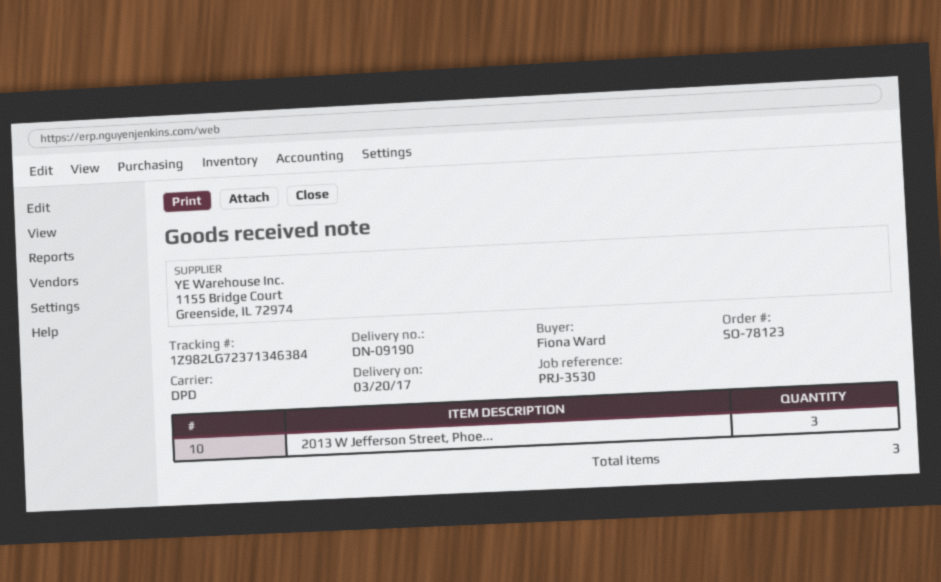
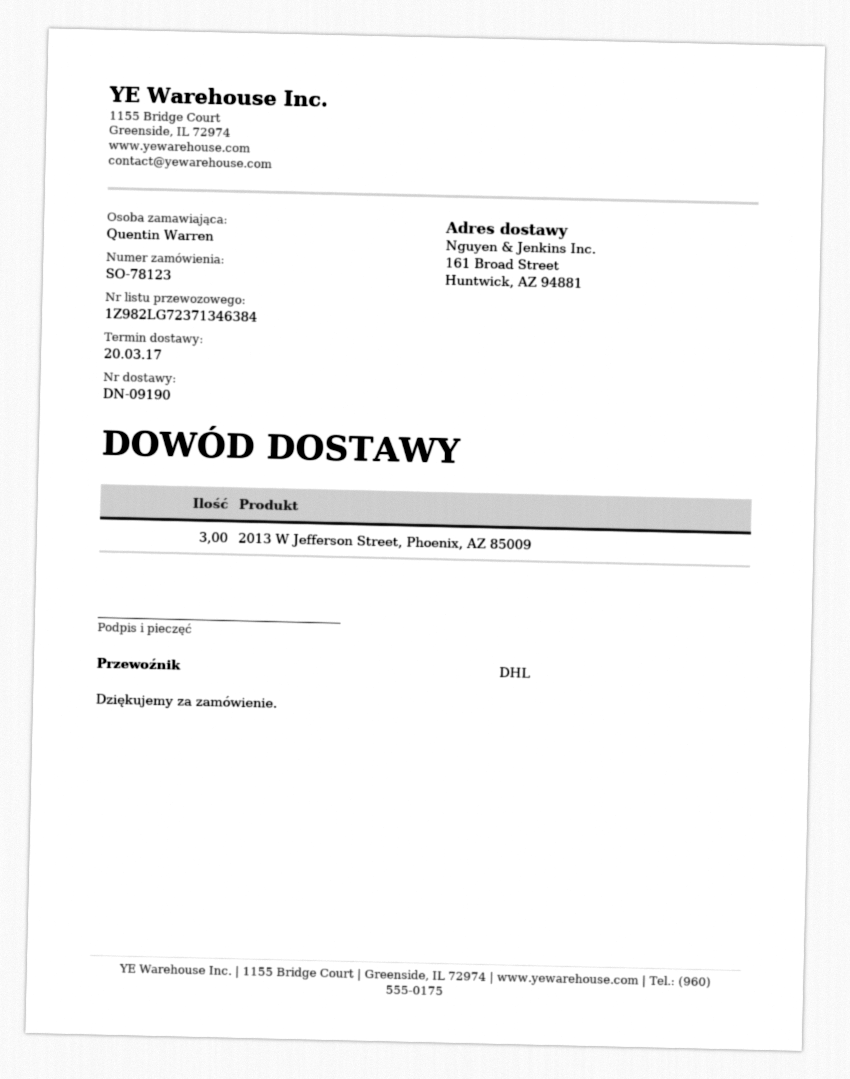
ordered by: Fiona Ward -> Quentin Warren
shipping method: DPD -> DHL

